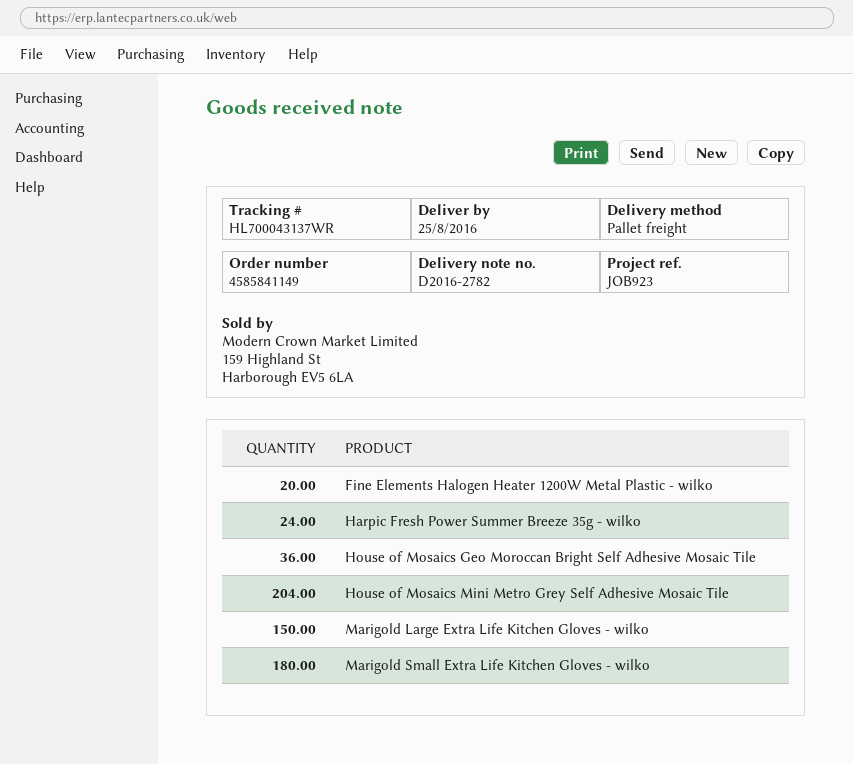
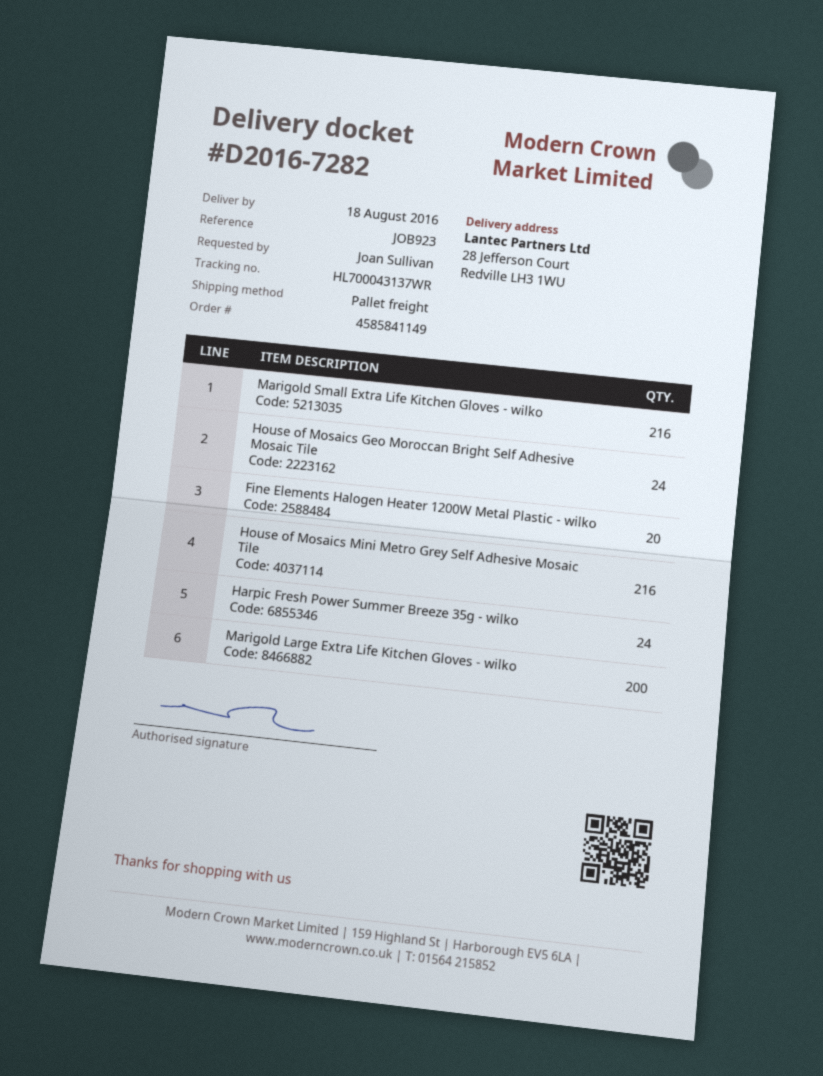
delivery note number: D2016-2782 -> D2016-7282
delivery date: 2016-08-25 -> 2016-08-18
House of Mosaics Geo Moroccan Bright Self Adhesive Mosaic Tile: 36 -> 24
House of Mosaics Mini Metro Grey Self Adhesive Mosaic Tile: 204 -> 216
Marigold Large Extra Life Kitchen Gloves - wilko: 150 -> 200
Marigold Small Extra Life Kitchen Gloves - wilko: 180 -> 216

